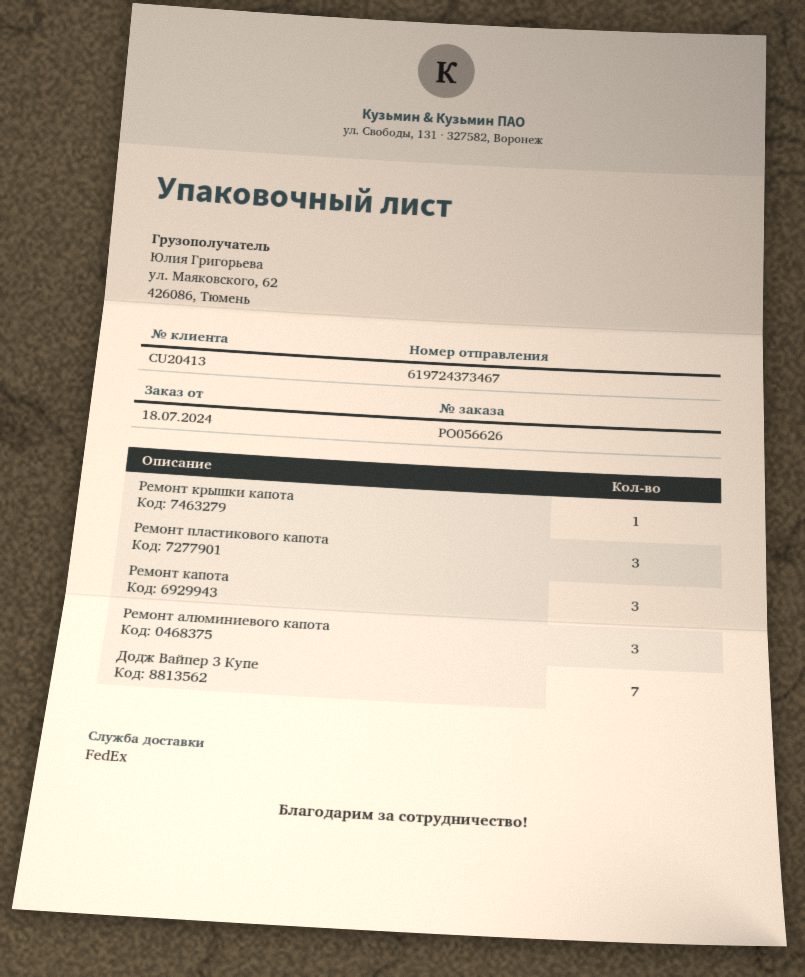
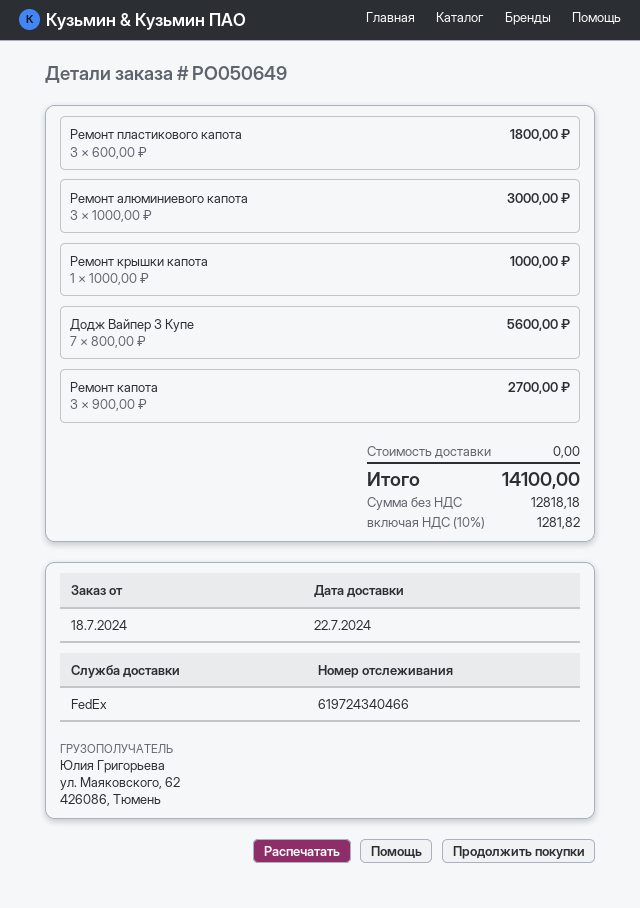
order number: PO056626 -> PO050649
tracking number: 619724373467 -> 619724340466

